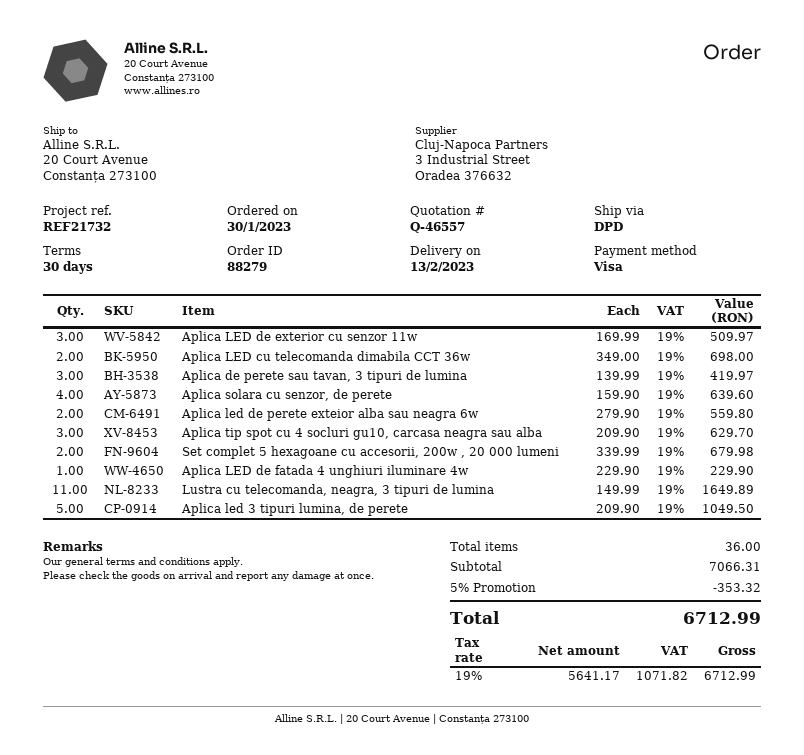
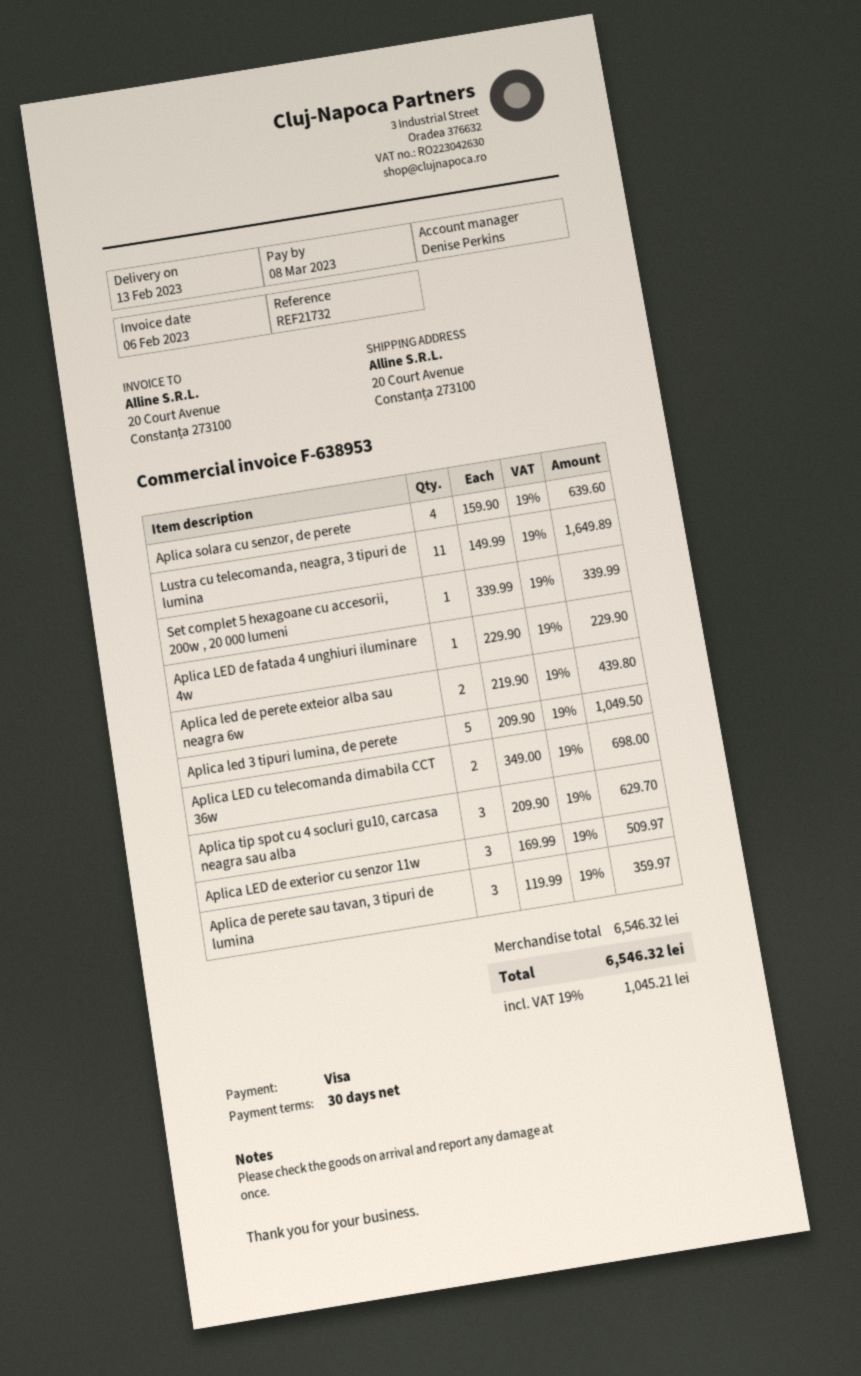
Aplica de perete sau tavan, 3 tipuri de lumina: 3 x 139.99 = 419.97 -> 3 x 119.99 = 359.97
Aplica led de perete exteior alba sau neagra 6w: 2 x 279.90 = 559.80 -> 2 x 219.90 = 439.80
Set complet 5 hexagoane cu accesorii, 200w , 20 000 lumeni: 2 x 339.99 = 679.98 -> 1 x 339.99 = 339.99
subtotal: 7066.31 -> 6546.32
discount: 5% = 353.32 -> none
tax: 19% = 1071.82 -> 19% = 1045.21
total: 6712.99 -> 6546.32

